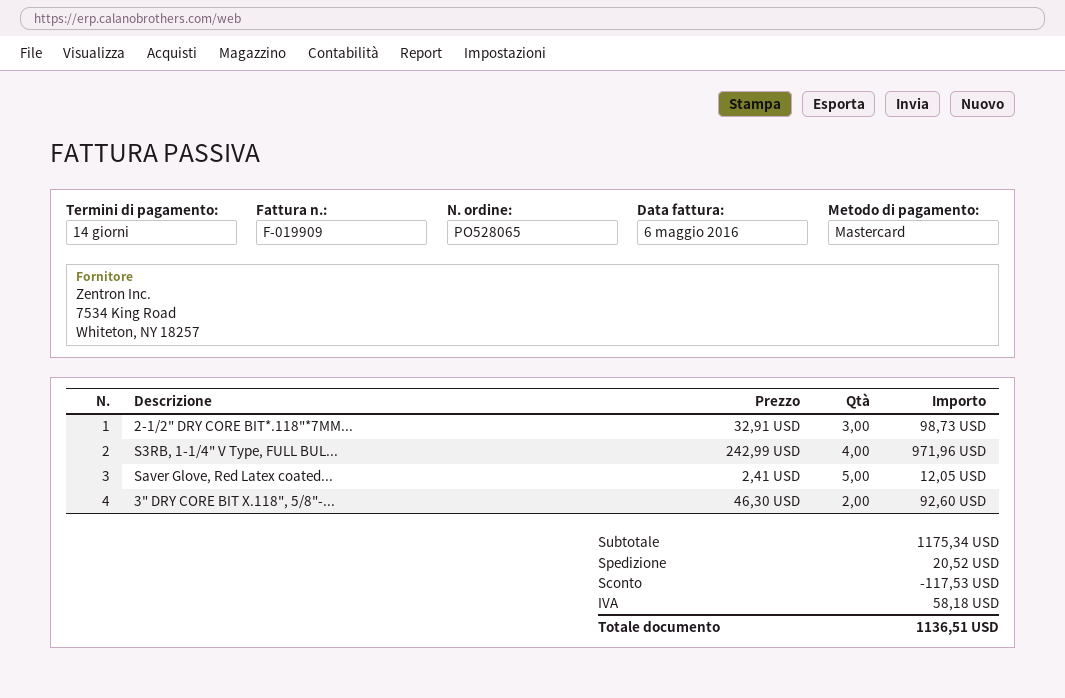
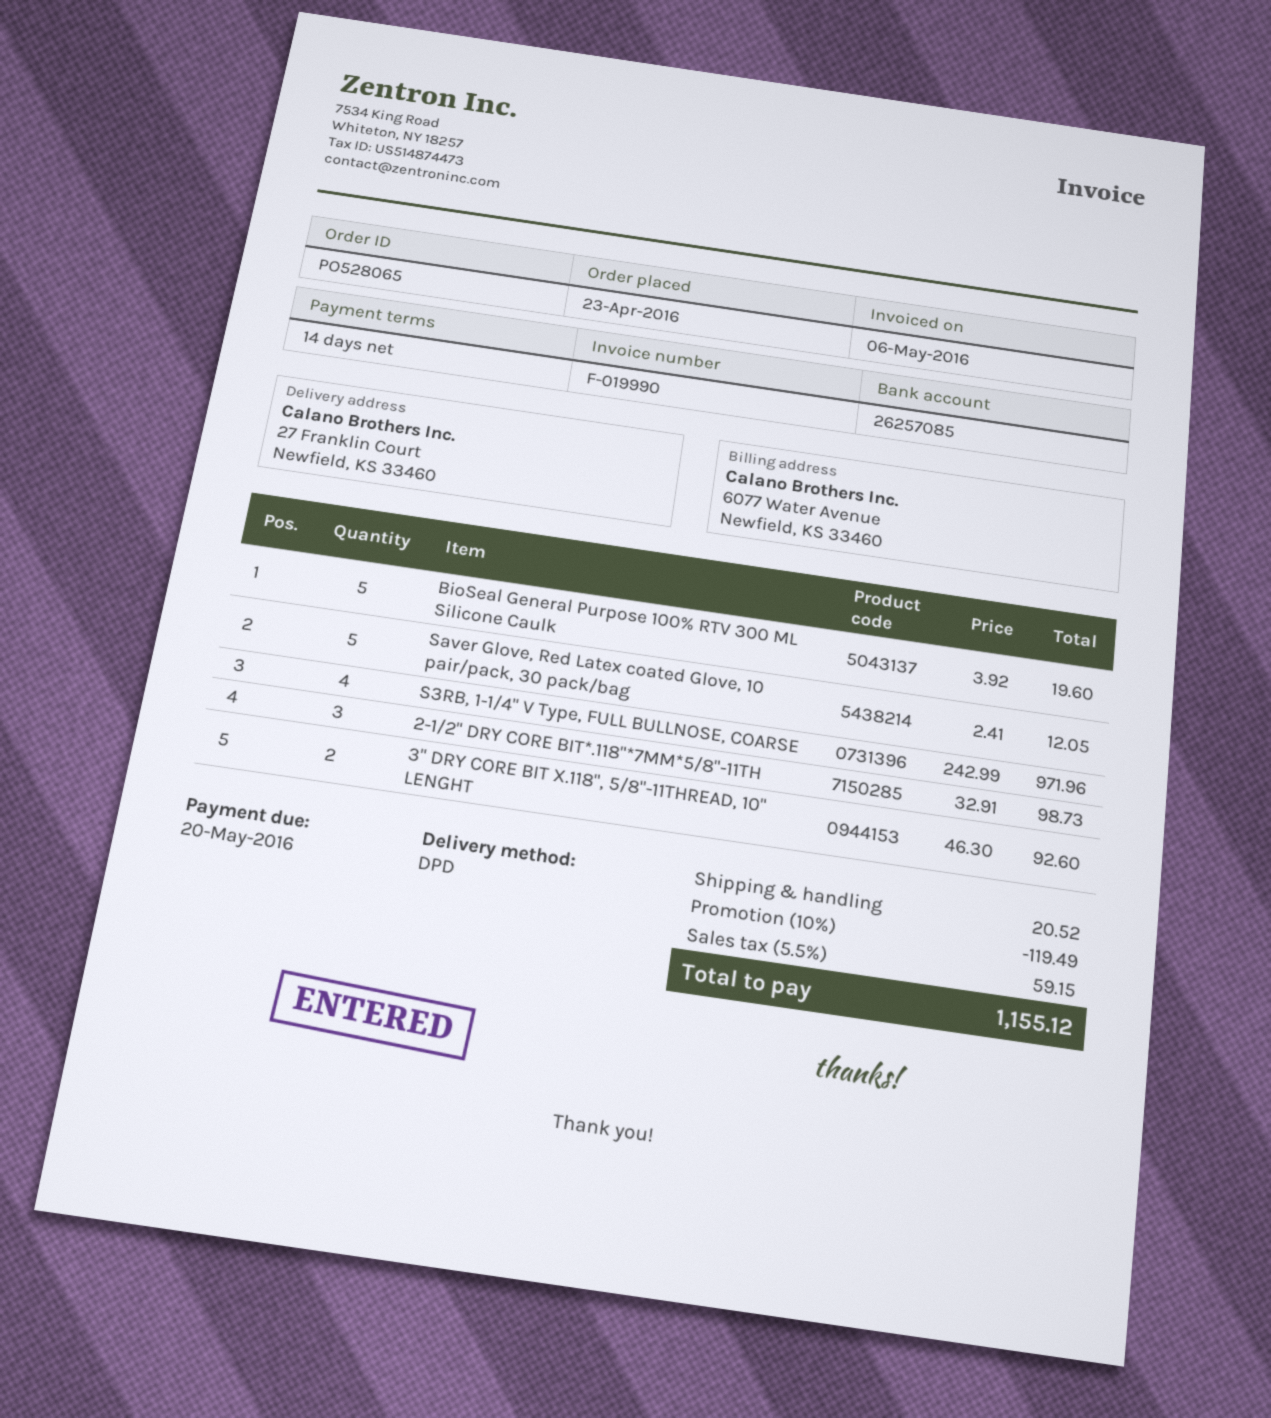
invoice number: F-019909 -> F-019990
BioSeal General Purpose 100% RTV 300 ML Silicone Caulk: none -> 5 x 3.92 = 19.60
discount: 117.53 -> 119.49
tax: 58.18 -> 59.15
total: 1136.51 -> 1155.12

